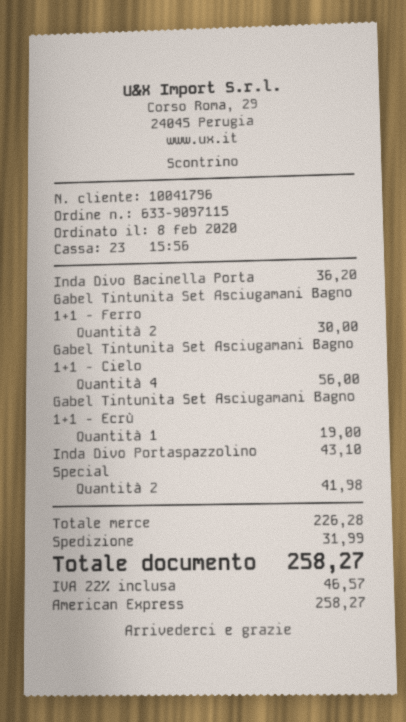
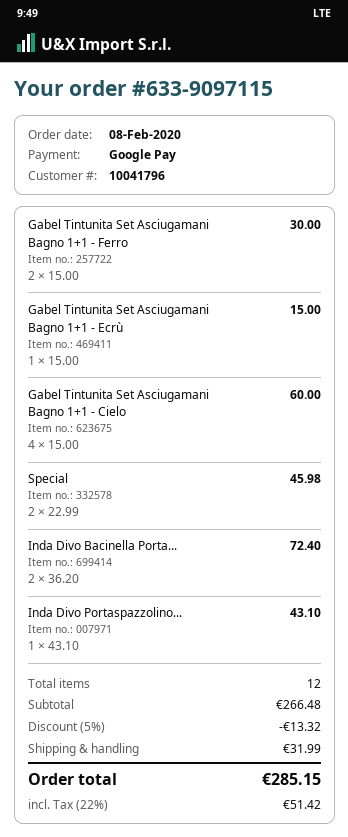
payment method: American Express -> Google Pay
Inda Divo Bacinella Porta: 1 for 36.20 -> 2 for 72.40
Gabel Tintunita Set Asciugamani Bagno 1+1 - Cielo: 4 for 56.00 -> 4 for 60.00
Gabel Tintunita Set Asciugamani Bagno 1+1 - Ecrù: 1 for 19.00 -> 1 for 15.00
Special: 2 for 41.98 -> 2 for 45.98
subtotal: 226.28 -> 266.48
discount: none -> 5% = 13.32
tax: 22% = 46.57 -> 22% = 51.42
total: 258.27 -> 285.15

